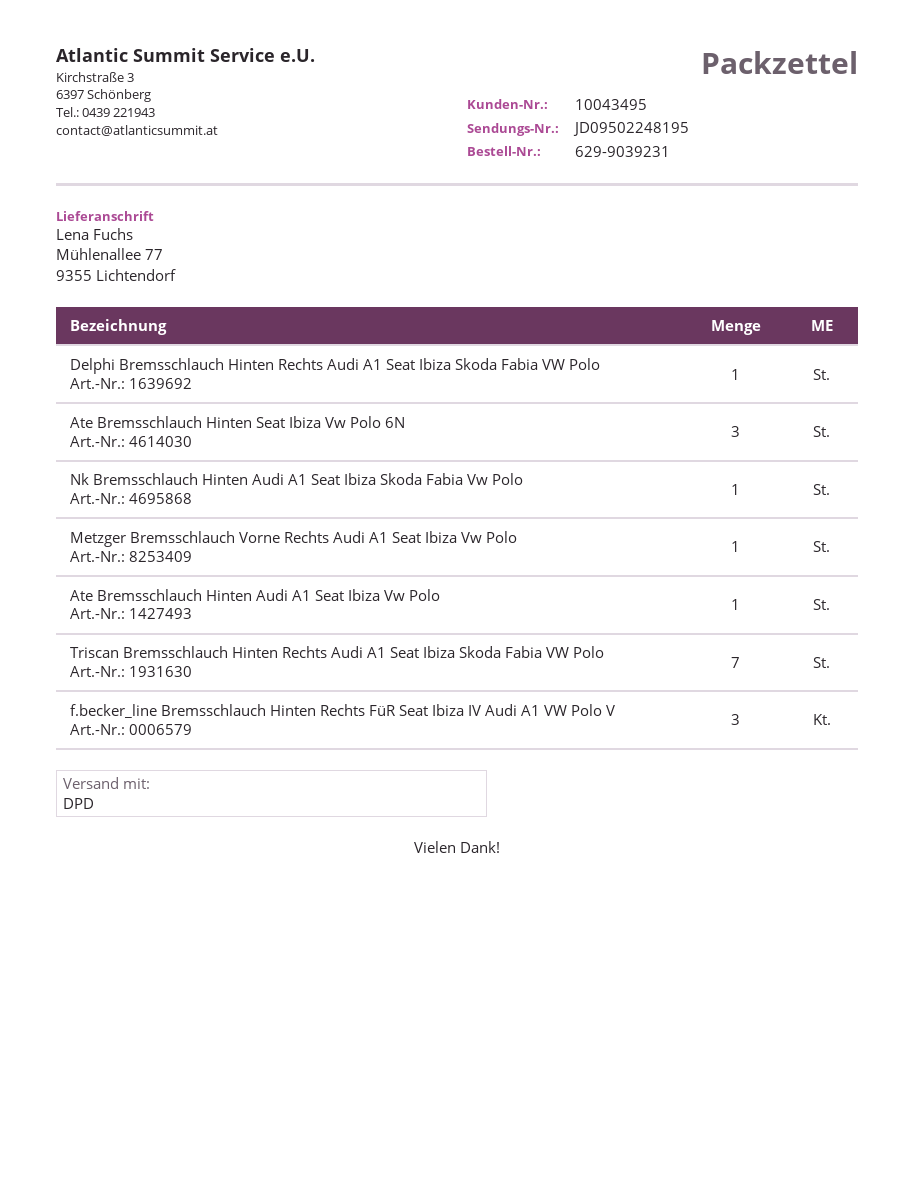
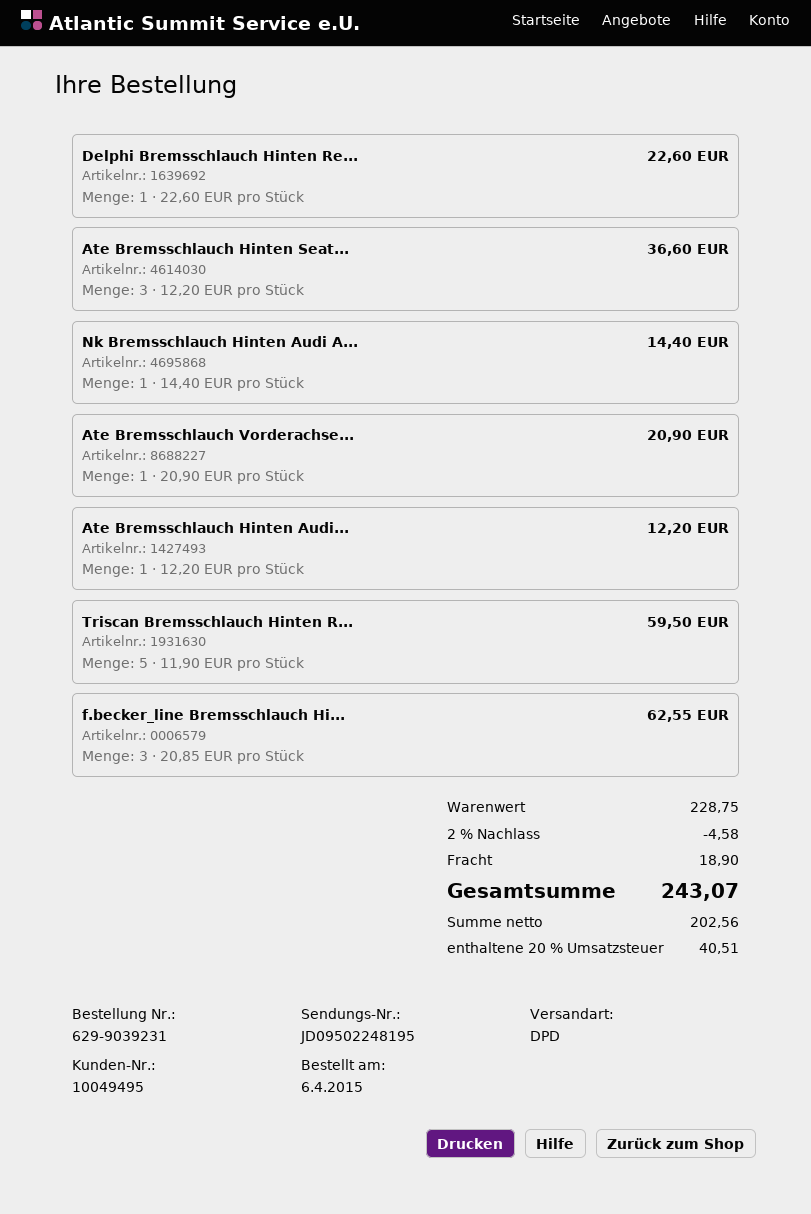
customer number: 10043495 -> 10049495
Metzger Bremsschlauch Vorne Rechts Audi A1 Seat Ibiza Vw Polo: 1 -> none
Triscan Bremsschlauch Hinten Rechts Audi A1 Seat Ibiza Skoda Fabia VW Polo: 7 -> 5
Ate Bremsschlauch Vorderachse...: none -> 1

